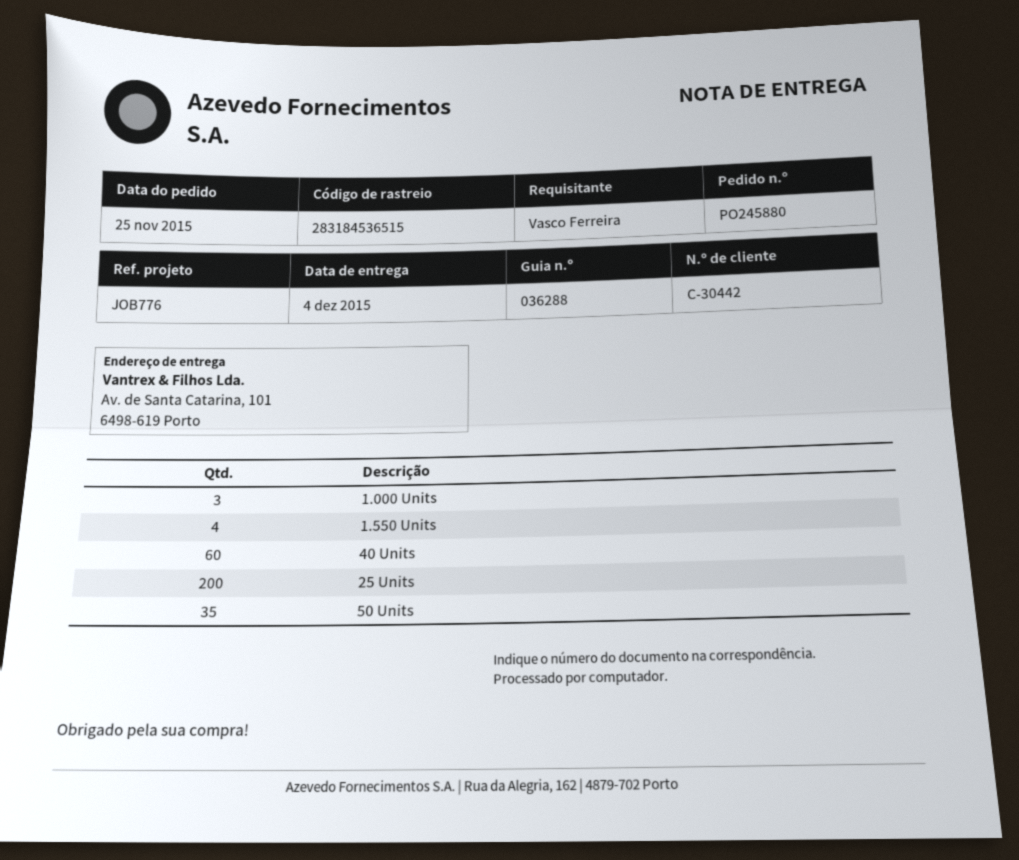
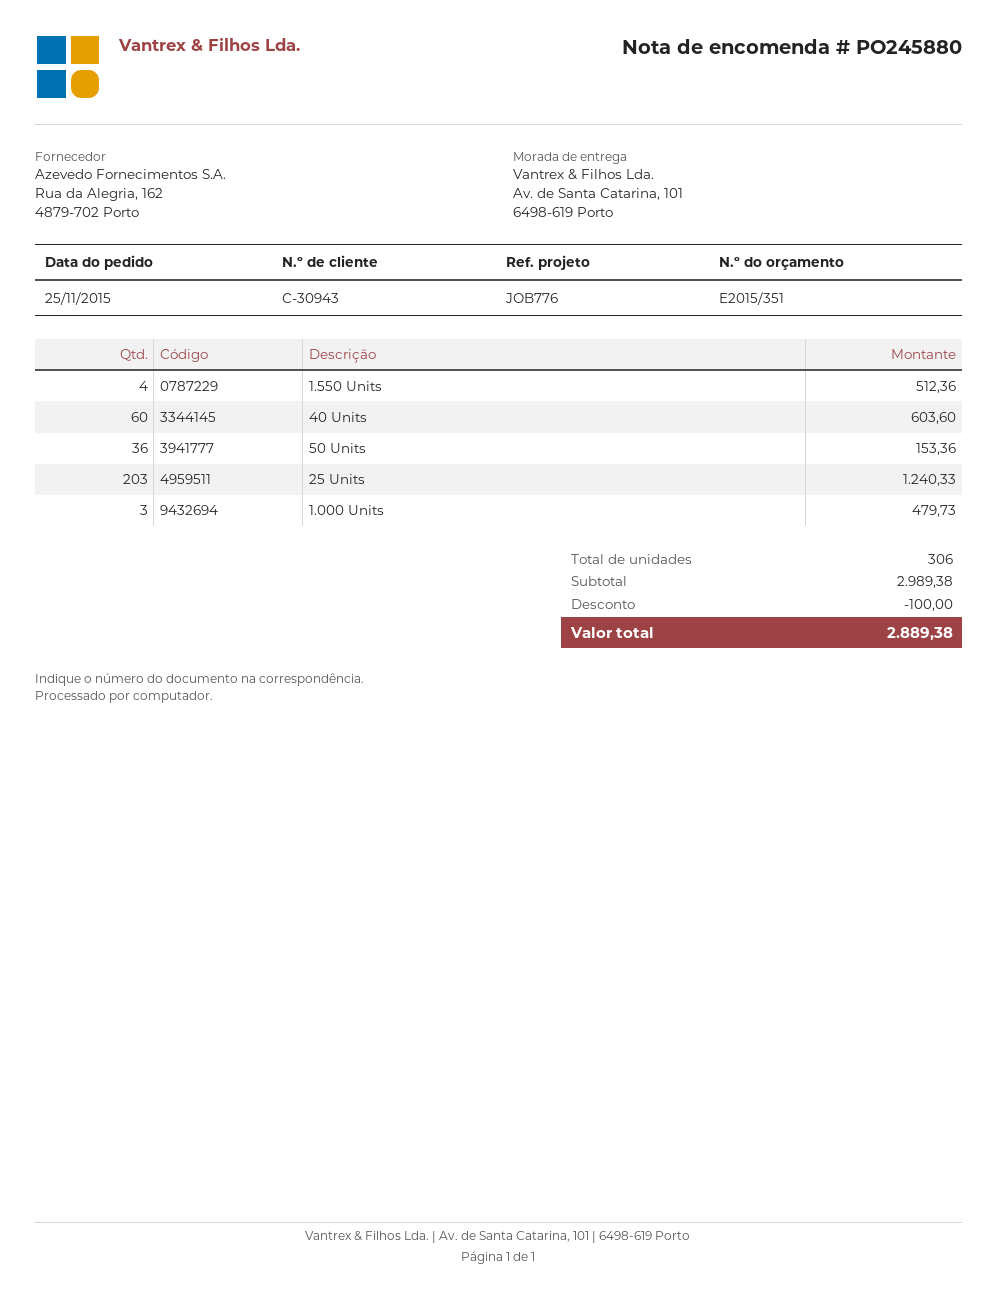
customer number: C-30442 -> C-30943
25 Units: 200 -> 203
50 Units: 35 -> 36

